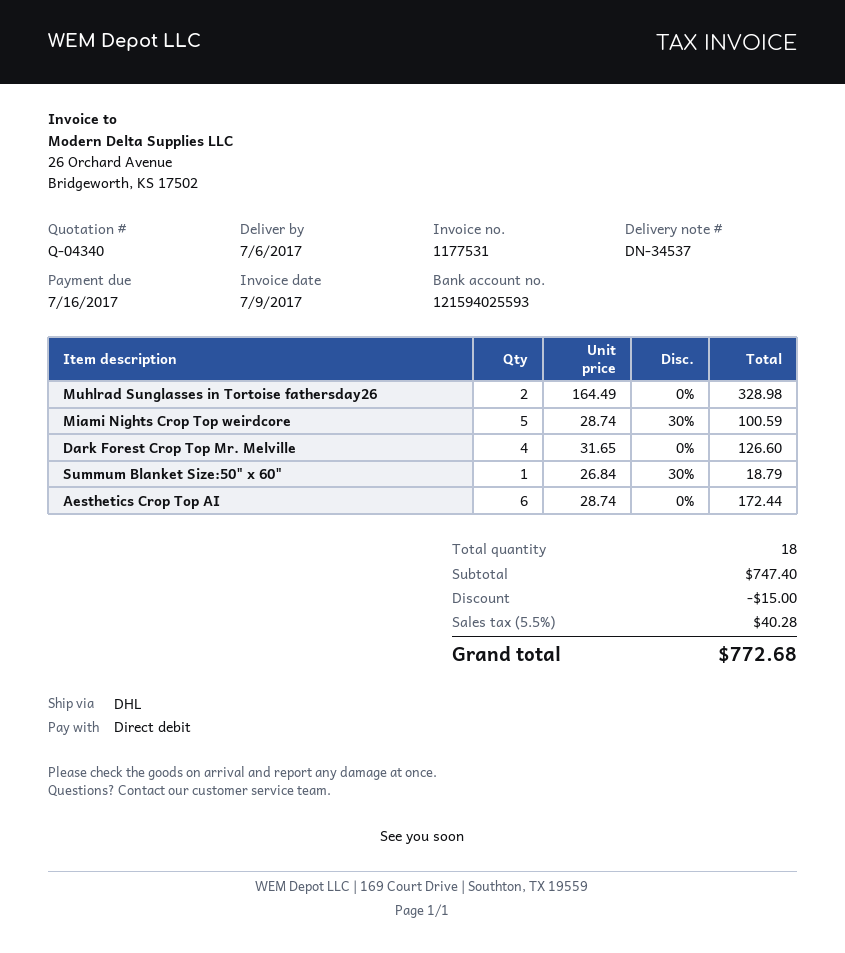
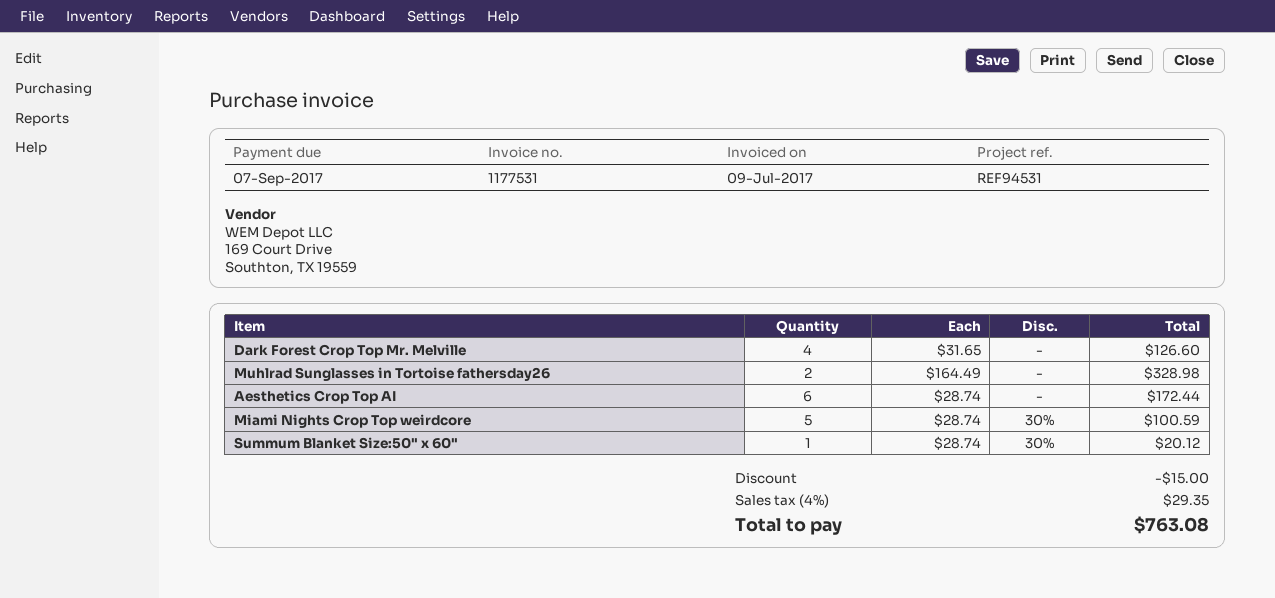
due date: 2017-07-16 -> 2017-09-07
Summum Blanket Size:50" x 60": 1 x 26.84 - 30% = 18.79 -> 1 x 28.74 - 30% = 20.12
tax: 5.5% = 40.28 -> 4% = 29.35
total: 772.68 -> 763.08

